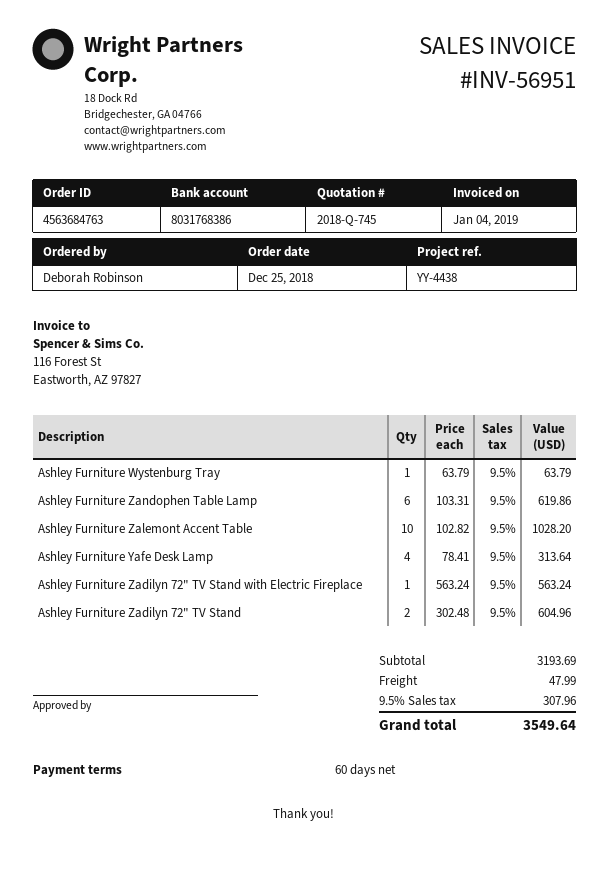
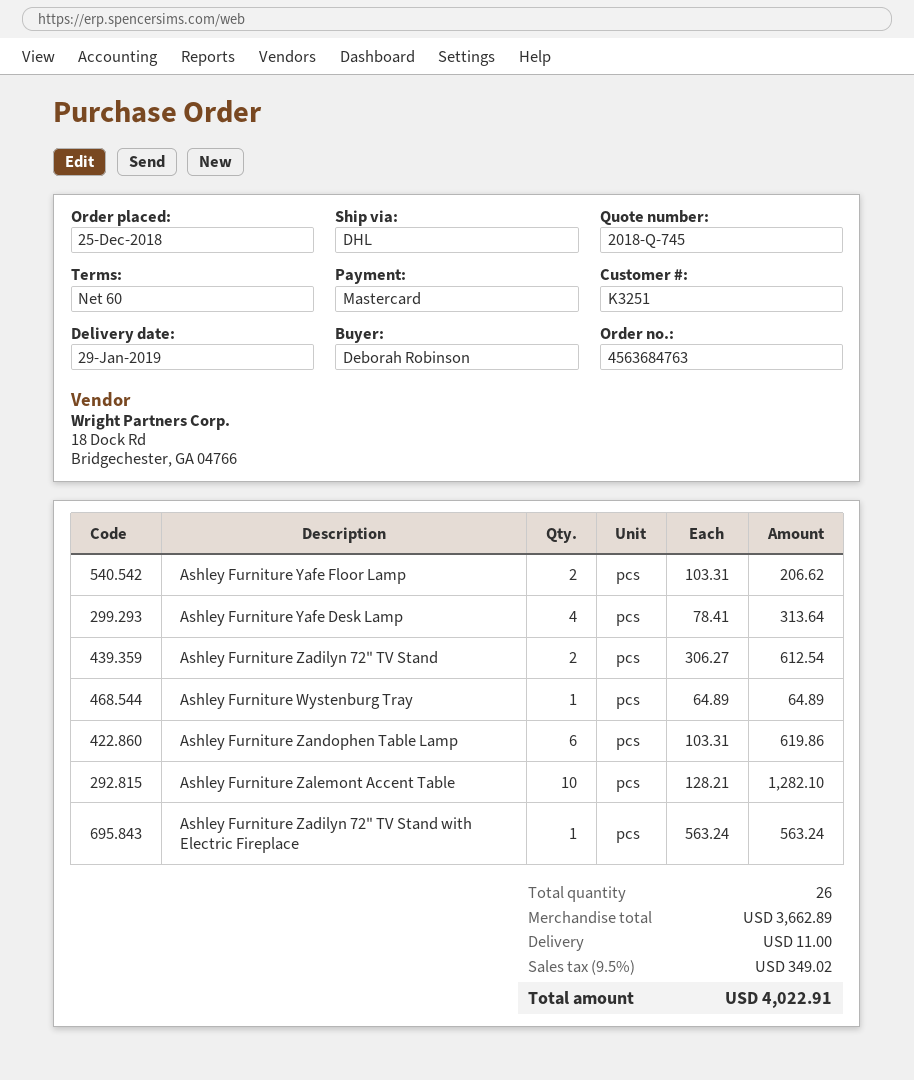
Ashley Furniture Wystenburg Tray: 1 x 63.79 = 63.79 -> 1 x 64.89 = 64.89
Ashley Furniture Zalemont Accent Table: 10 x 102.82 = 1028.20 -> 10 x 128.21 = 1282.10
Ashley Furniture Zadilyn 72" TV Stand: 2 x 302.48 = 604.96 -> 2 x 306.27 = 612.54
Ashley Furniture Yafe Floor Lamp: none -> 2 x 103.31 = 206.62
subtotal: 3193.69 -> 3662.89
shipping: 47.99 -> 11.00
tax: 9.5% = 307.96 -> 9.5% = 349.02
total: 3549.64 -> 4022.91

